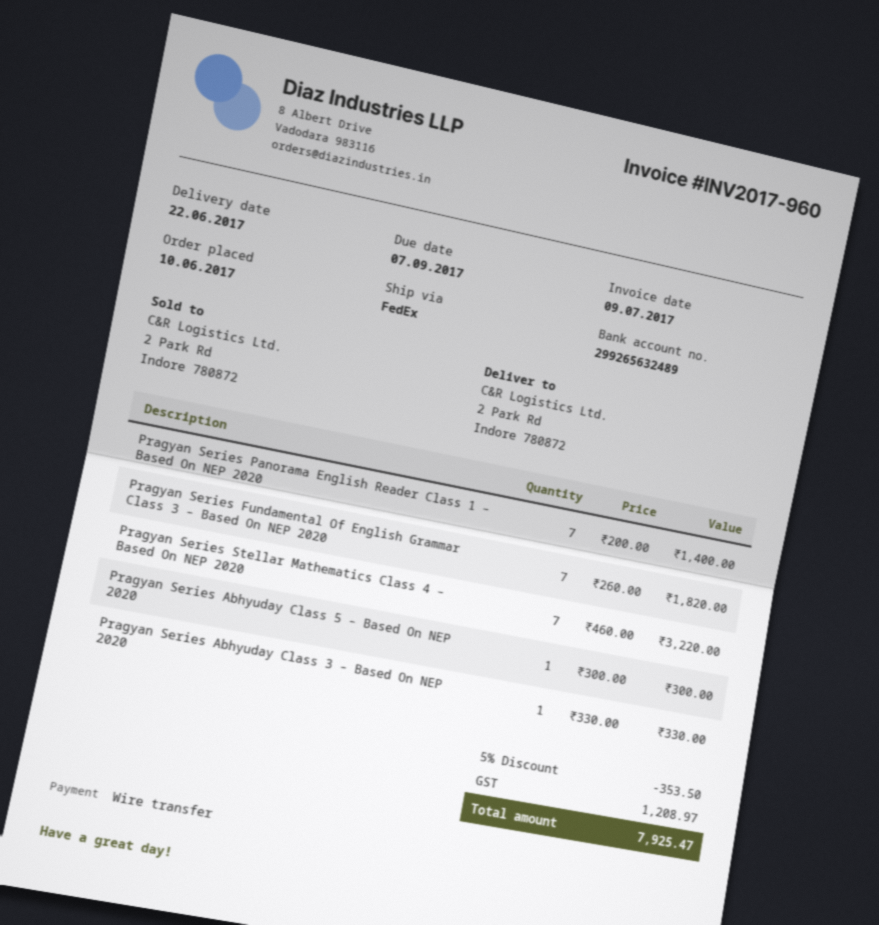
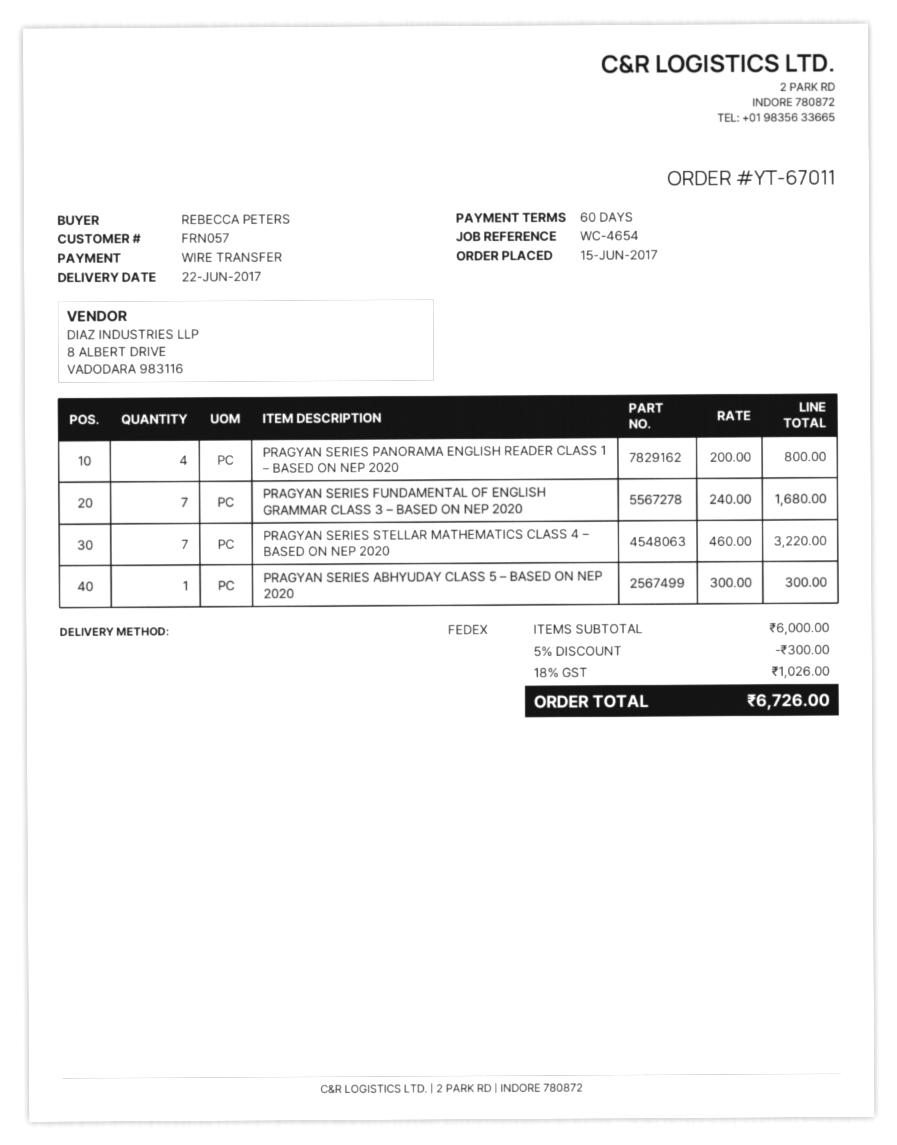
order date: 2017-06-10 -> 2017-06-15
Pragyan Series Panorama English Reader Class 1 – Based On NEP 2020: 7 x 200.00 = 1400.00 -> 4 x 200.00 = 800.00
Pragyan Series Fundamental Of English Grammar Class 3 – Based On NEP 2020: 7 x 260.00 = 1820.00 -> 7 x 240.00 = 1680.00
Pragyan Series Abhyuday Class 3 – Based On NEP 2020: 1 x 330.00 = 330.00 -> none
discount: 5% = 353.50 -> 5% = 300.00
tax: 1208.97 -> 1026.00
total: 7925.47 -> 6726.00

